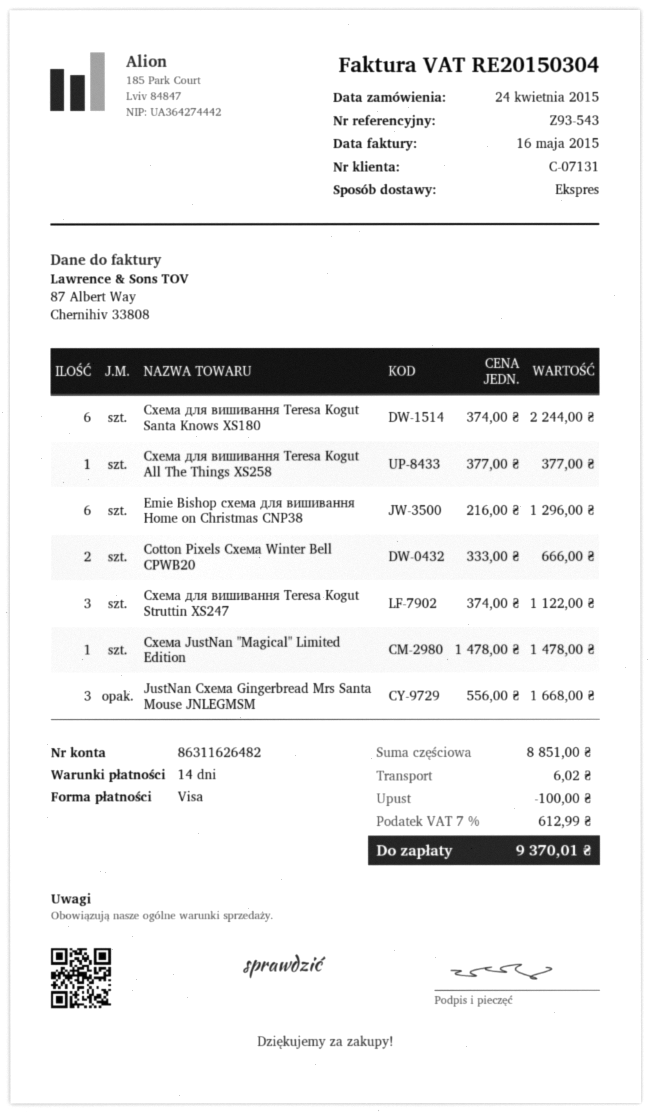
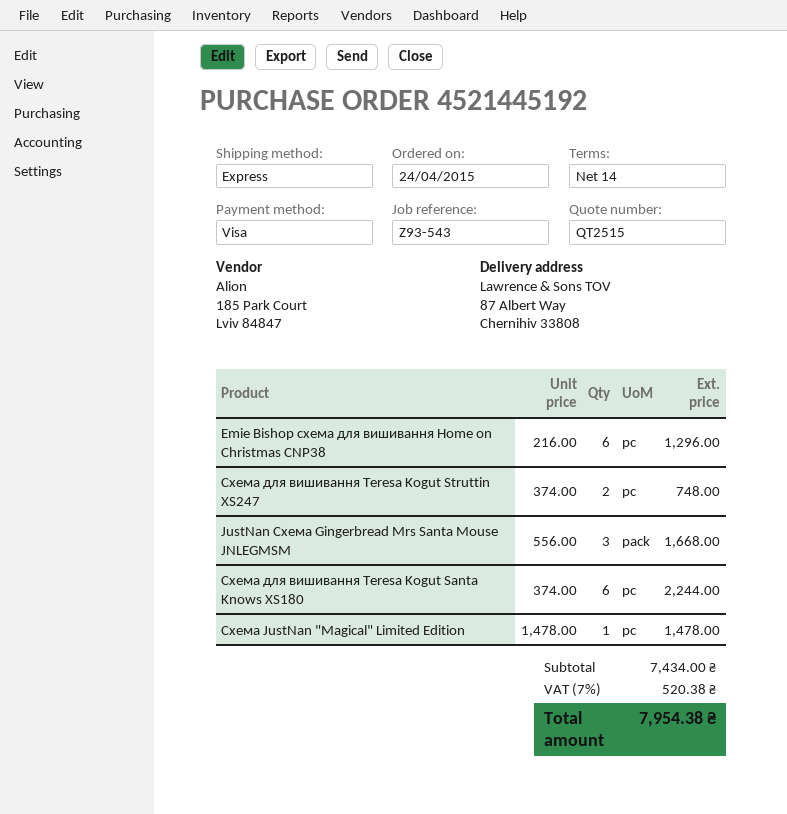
Схема для вишивання Teresa Kogut All The Things XS258: 1 x 377.00 = 377.00 -> none
Cotton Pixels Схема Winter Bell CPWB20: 2 x 333.00 = 666.00 -> none
Схема для вишивання Teresa Kogut Struttin XS247: 3 x 374.00 = 1122.00 -> 2 x 374.00 = 748.00
subtotal: 8851.00 -> 7434.00
discount: 100.00 -> none
shipping: 6.02 -> none
tax: 7% = 612.99 -> 7% = 520.38
total: 9370.01 -> 7954.38

